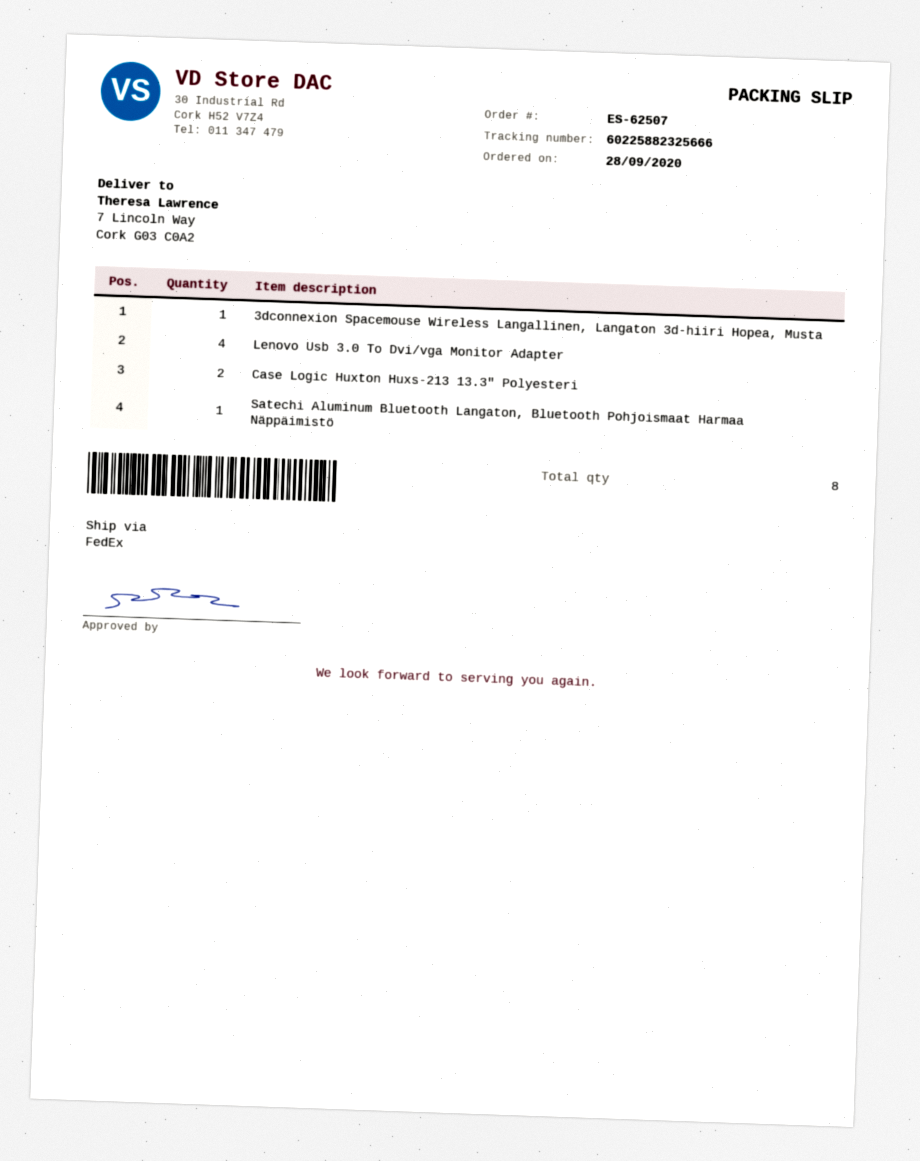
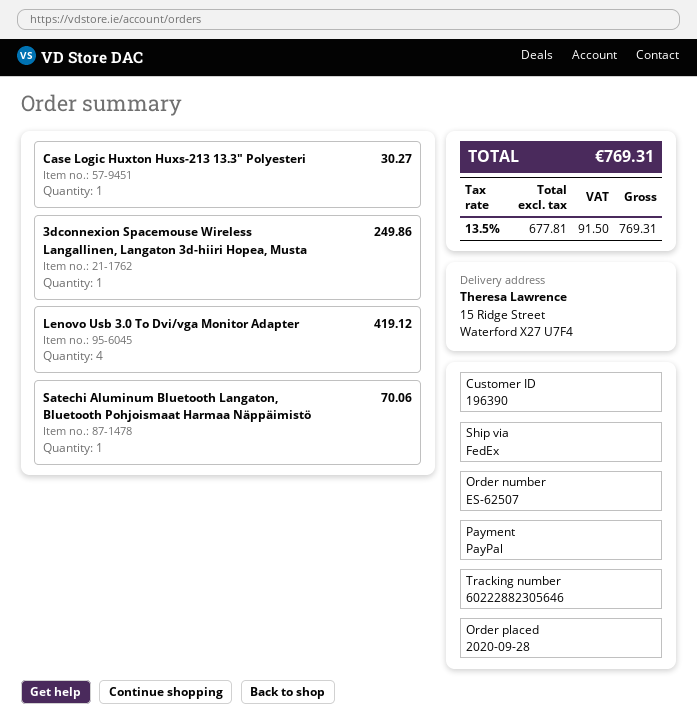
tracking number: 60225882325666 -> 60222882305646
ship to: 7 Lincoln Way, Cork G03 C0A2 -> 15 Ridge Street, Waterford X27 U7F4
Case Logic Huxton Huxs-213 13.3" Polyesteri: 2 -> 1

